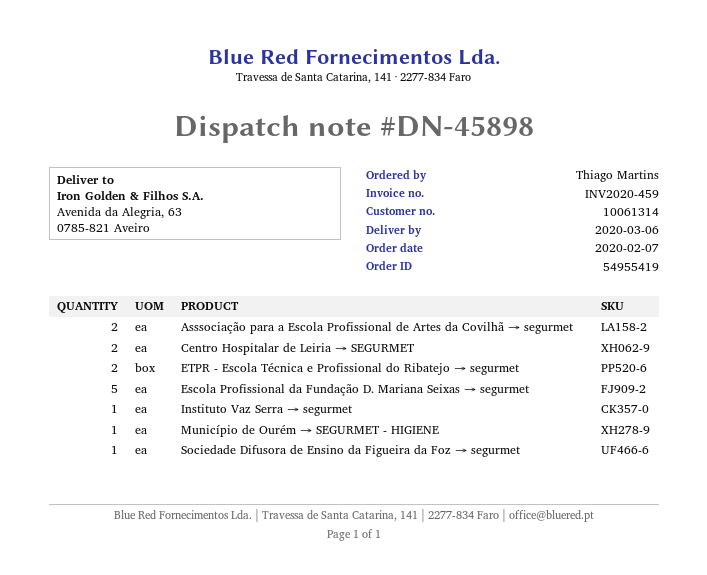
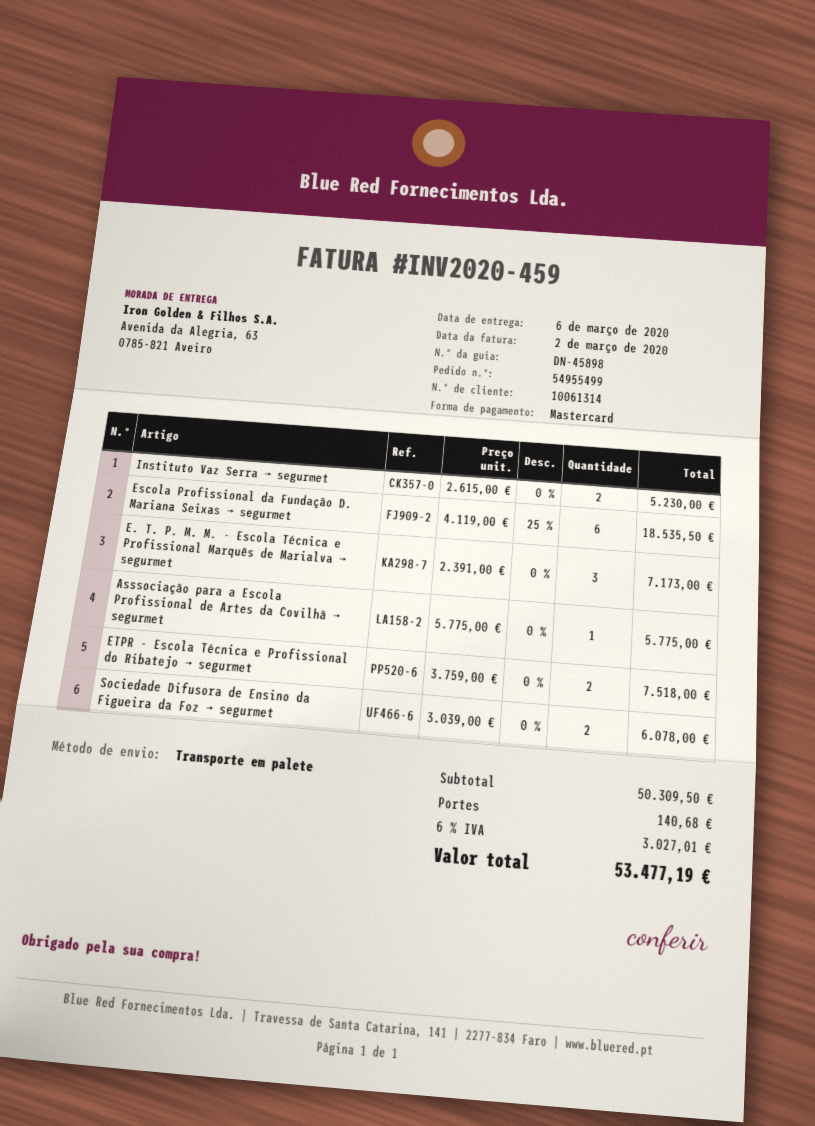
order number: 54955419 -> 54955499
Asssociação para a Escola Profissional de Artes da Covilhã → segurmet: 2 -> 1
Centro Hospitalar de Leiria → SEGURMET: 2 -> none
Escola Profissional da Fundação D. Mariana Seixas → segurmet: 5 -> 6
Instituto Vaz Serra → segurmet: 1 -> 2
Município de Ourém → SEGURMET - HIGIENE: 1 -> none
Sociedade Difusora de Ensino da Figueira da Foz → segurmet: 1 -> 2
E. T. P. M. M. - Escola Técnica e Profissional Marquês de Marialva → segurmet: none -> 3

